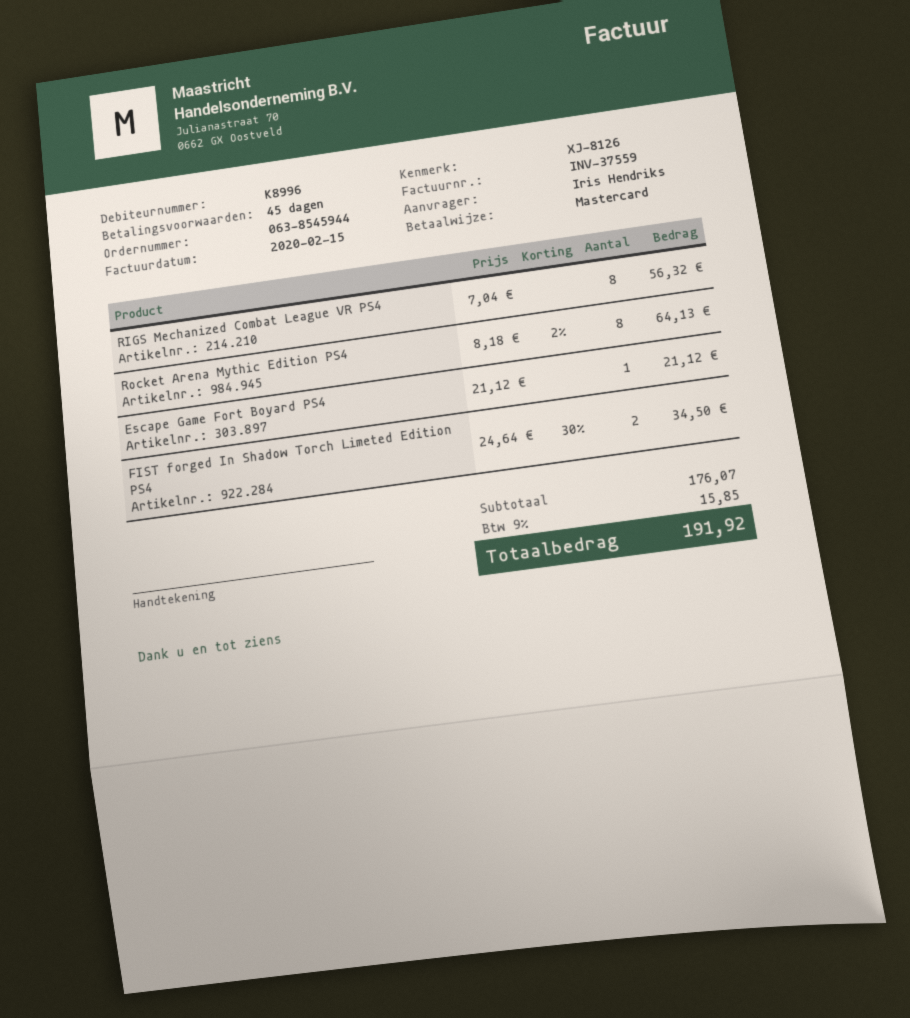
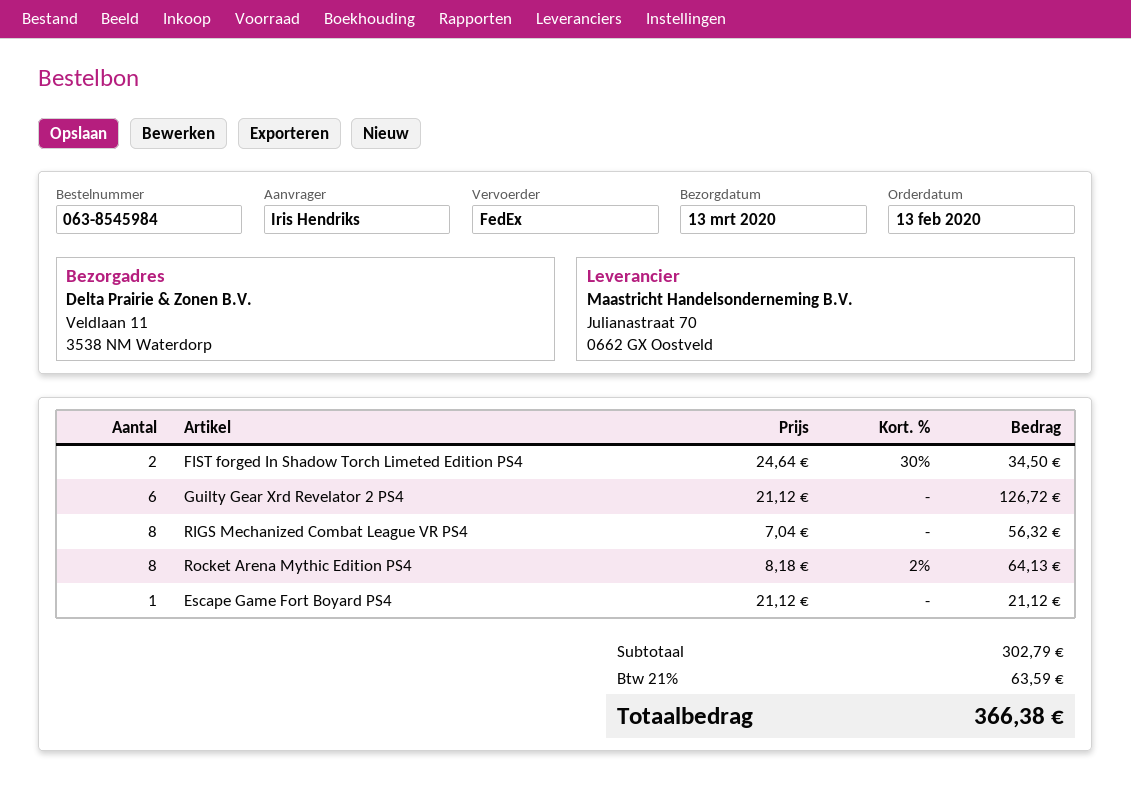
order number: 063-8545944 -> 063-8545984
Guilty Gear Xrd Revelator 2 PS4: none -> 6 x 21.12 = 126.72
subtotal: 176.07 -> 302.79
tax: 9% = 15.85 -> 21% = 63.59
total: 191.92 -> 366.38

